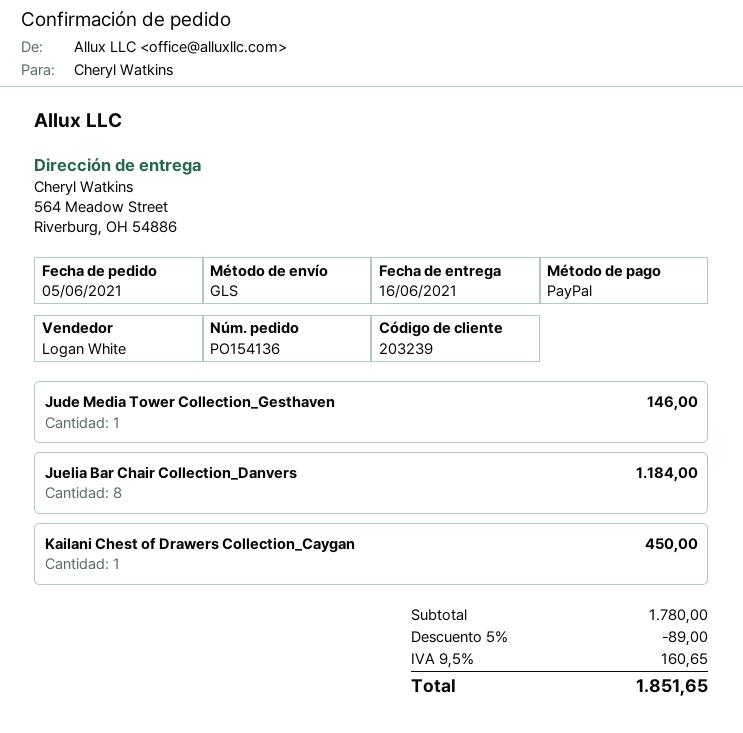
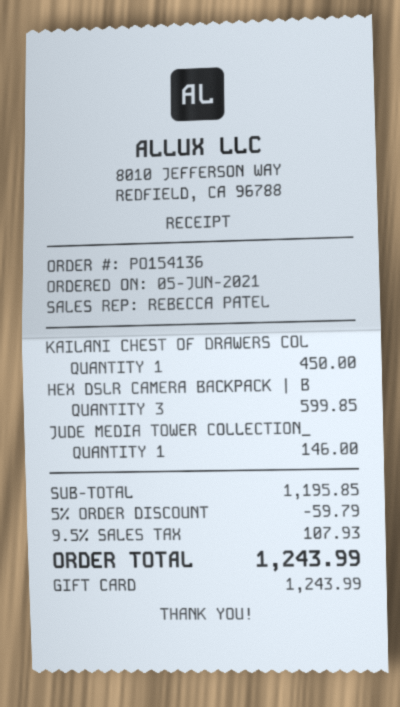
sales rep: Logan White -> REBECCA PATEL
payment method: PayPal -> gift card
Juelia Bar Chair Collection_Danvers: 8 for 1184.00 -> none
HEX DSLR CAMERA BACKPACK | B: none -> 3 for 599.85
subtotal: 1780.00 -> 1195.85
discount: 5% = 89.00 -> 5% = 59.79
tax: 9.5% = 160.65 -> 9.5% = 107.93
total: 1851.65 -> 1243.99

